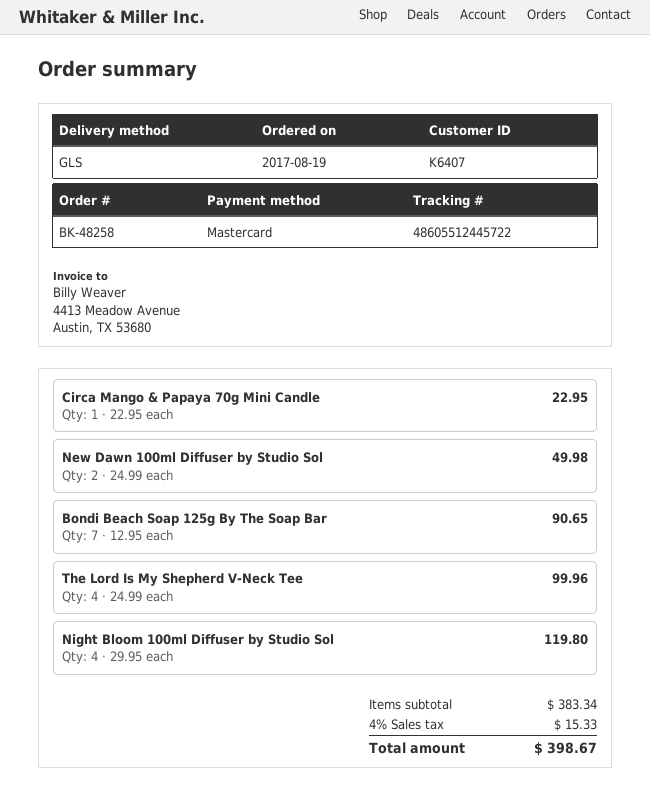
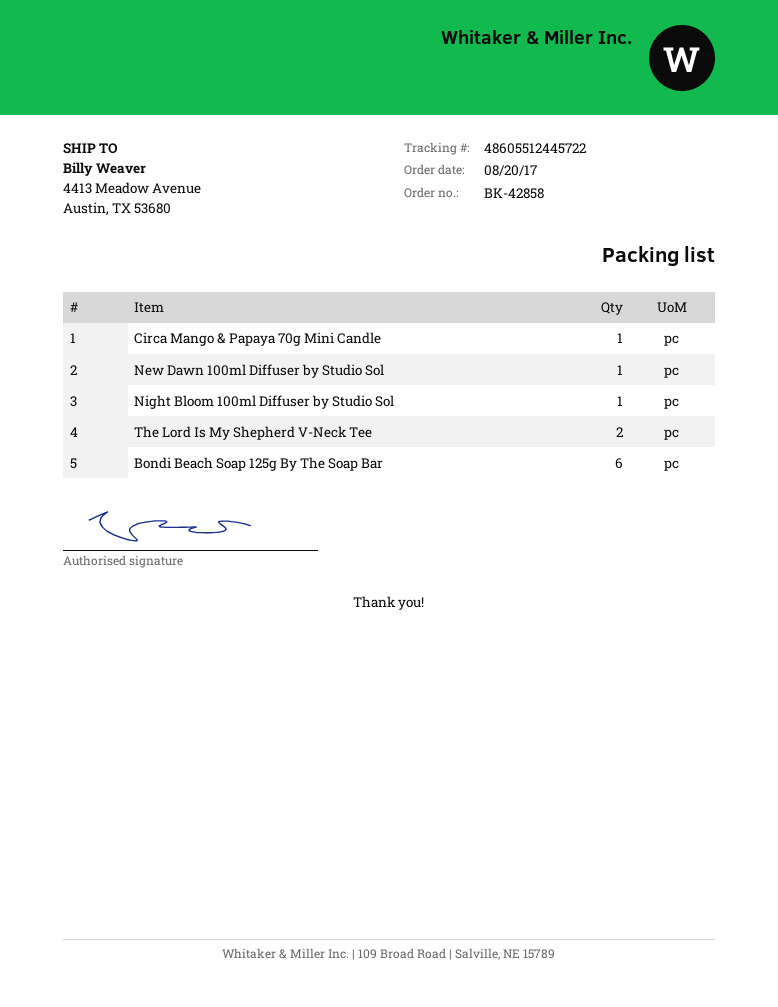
order number: BK-48258 -> BK-42858
order date: 2017-08-19 -> 2017-08-20
New Dawn 100ml Diffuser by Studio Sol: 2 -> 1
Bondi Beach Soap 125g By The Soap Bar: 7 -> 6
The Lord Is My Shepherd V-Neck Tee: 4 -> 2
Night Bloom 100ml Diffuser by Studio Sol: 4 -> 1

